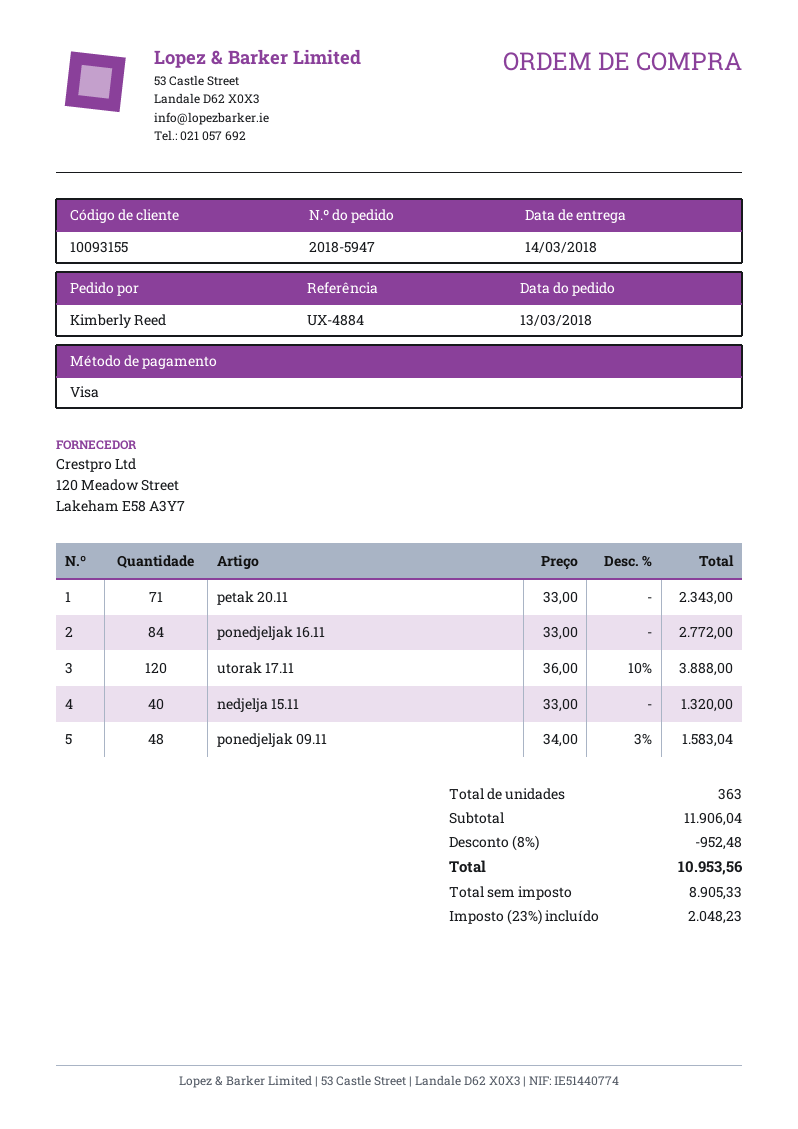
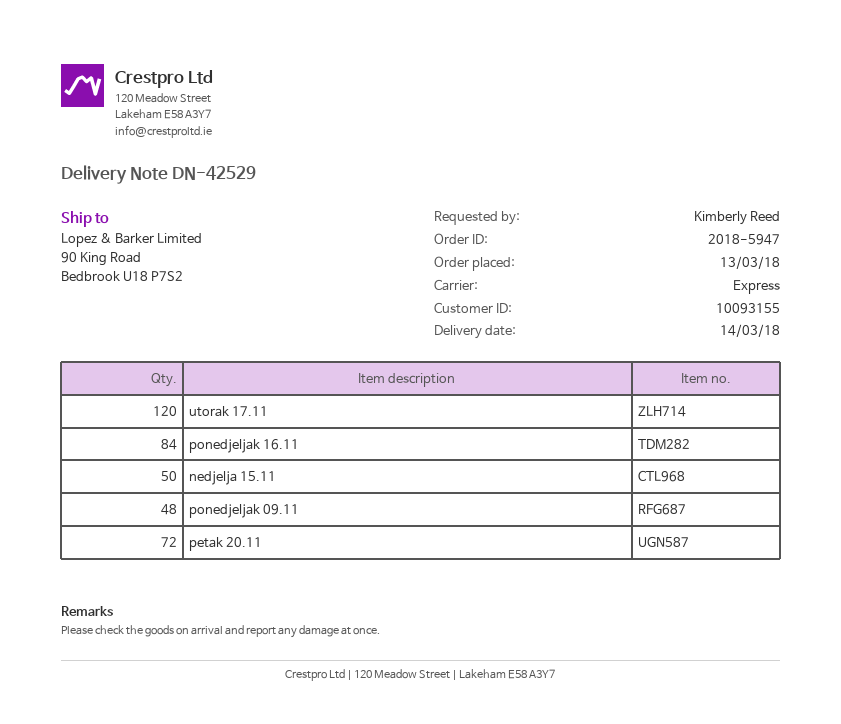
petak 20.11: 71 -> 72
nedjelja 15.11: 40 -> 50

